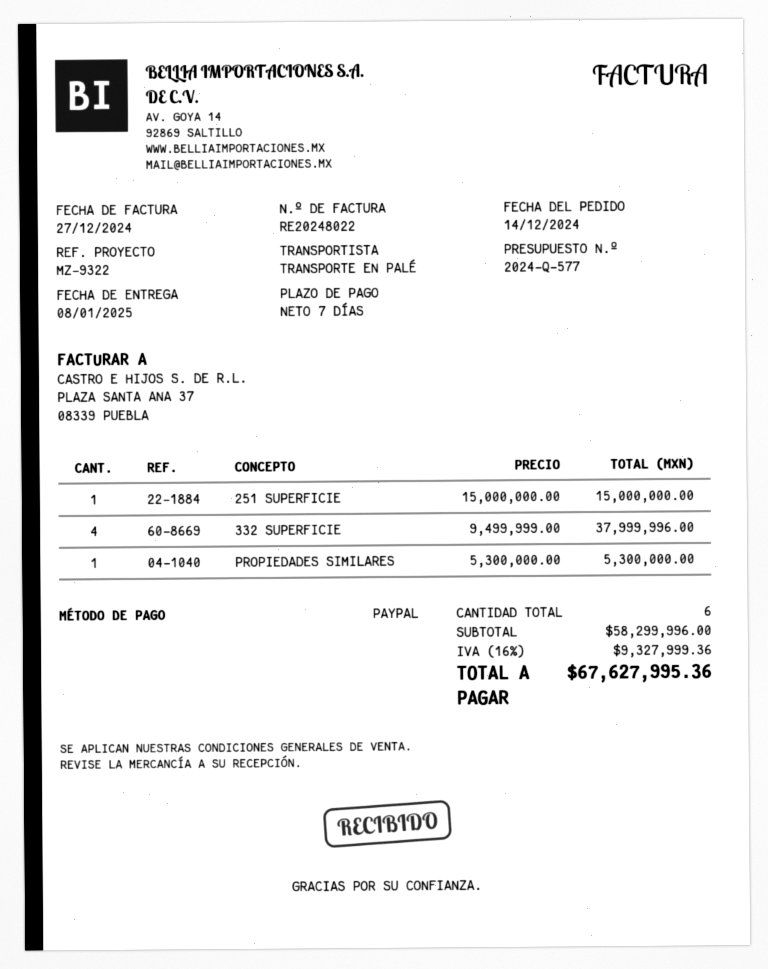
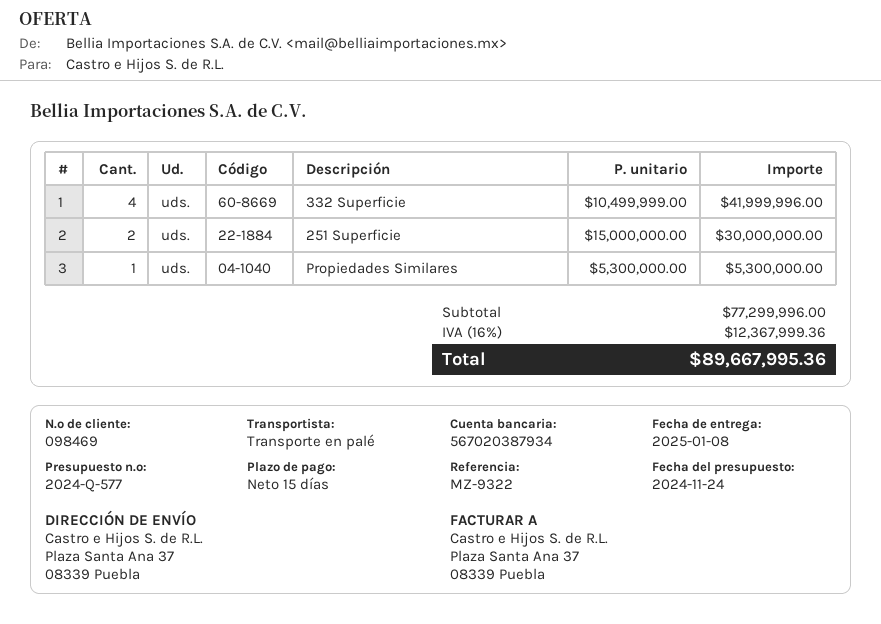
payment terms: 7 days -> 15 days
251 SUPERFICIE: 1 x 15000000.00 = 15000000.00 -> 2 x 15000000.00 = 30000000.00
332 SUPERFICIE: 4 x 9499999.00 = 37999996.00 -> 4 x 10499999.00 = 41999996.00
subtotal: 58299996.00 -> 77299996.00
tax: 16% = 9327999.36 -> 16% = 12367999.36
total: 67627995.36 -> 89667995.36

